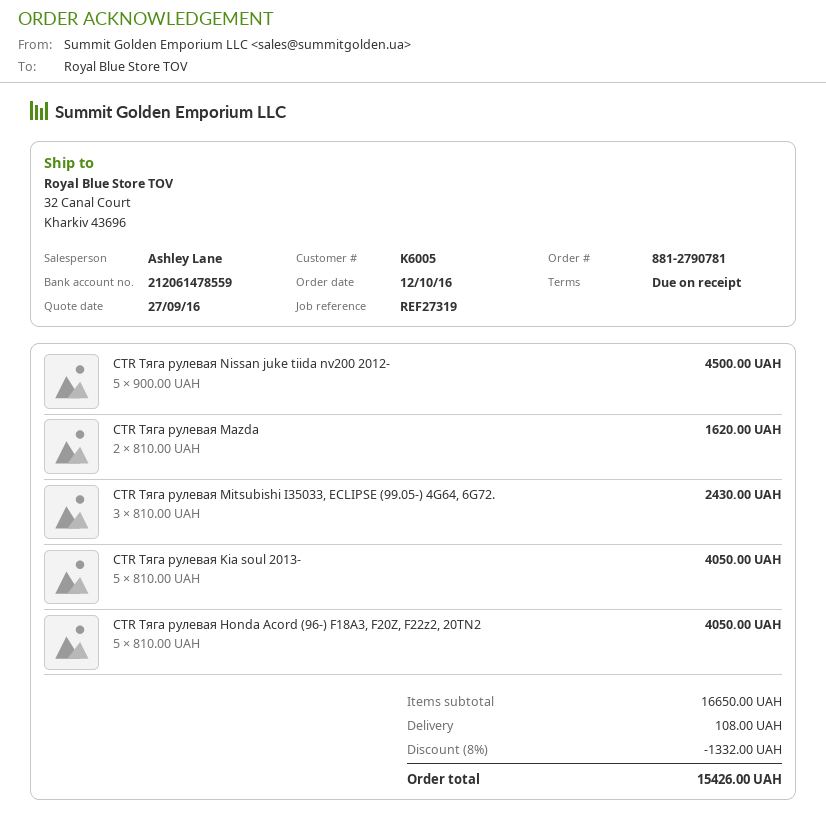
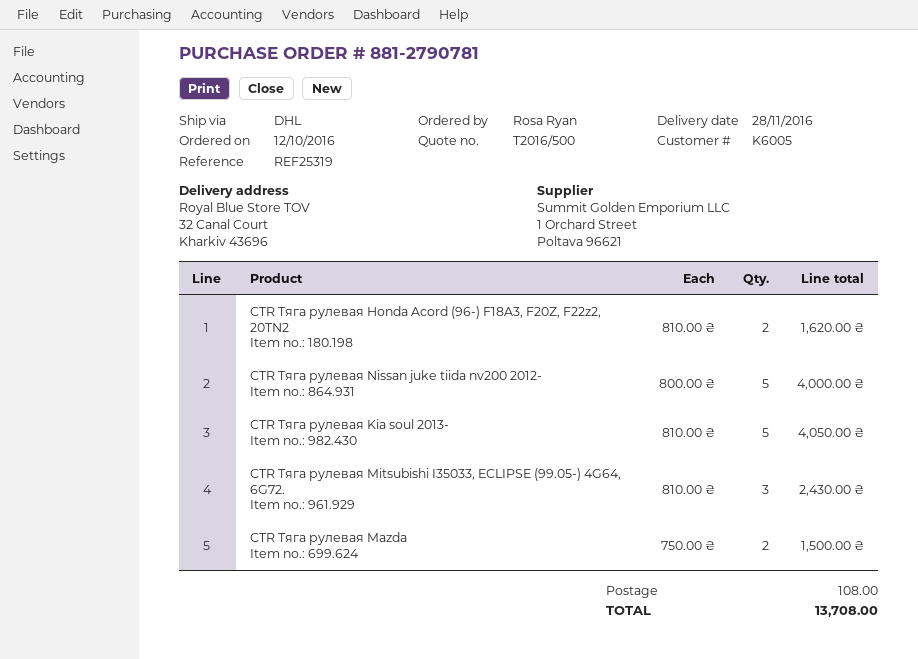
reference: REF27319 -> REF25319
CTR Тяга рулевая Nissan juke tiida nv200 2012-: 5 x 900.00 = 4500.00 -> 5 x 800.00 = 4000.00
CTR Тяга рулевая Mazda: 2 x 810.00 = 1620.00 -> 2 x 750.00 = 1500.00
CTR Тяга рулевая Honda Acord (96-) F18A3, F20Z, F22z2, 20TN2: 5 x 810.00 = 4050.00 -> 2 x 810.00 = 1620.00
discount: 8% = 1332.00 -> none
total: 15426.00 -> 13708.00

